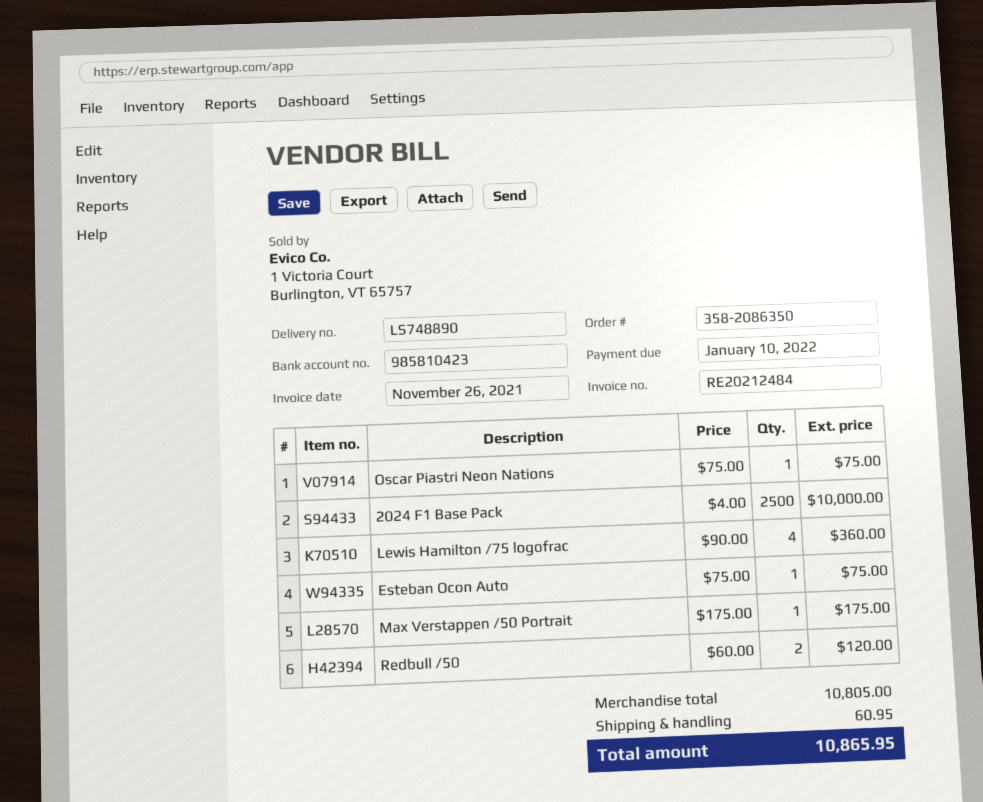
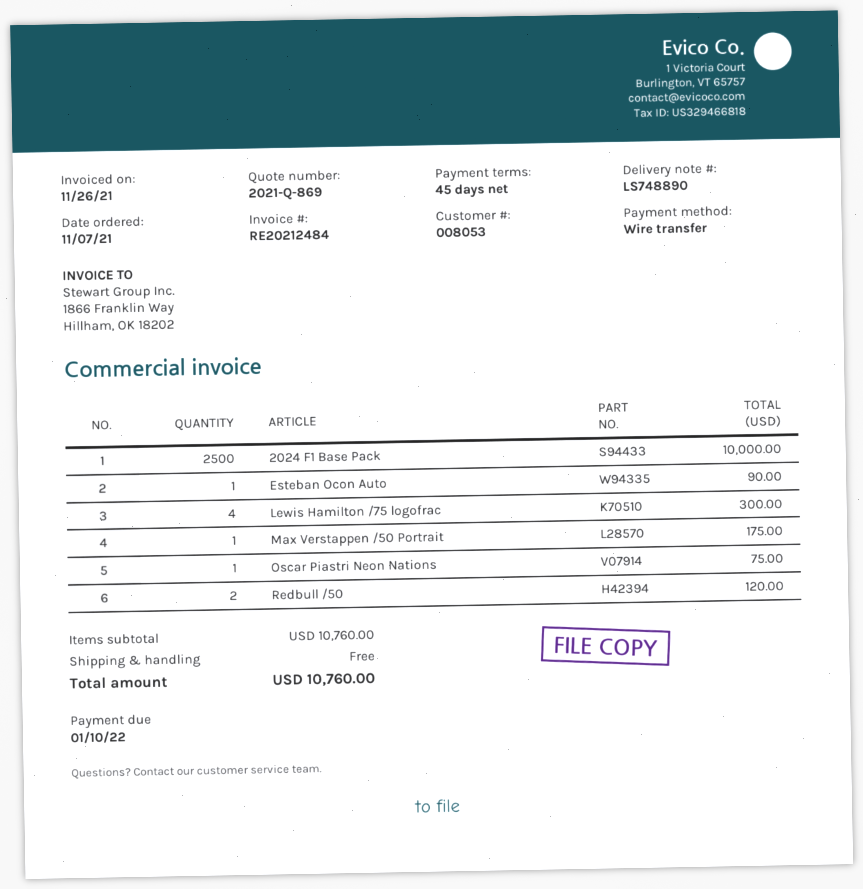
Lewis Hamilton /75 logofrac: 4 for 360.00 -> 4 for 300.00
Esteban Ocon Auto: 1 for 75.00 -> 1 for 90.00
subtotal: 10805.00 -> 10760.00
shipping: 60.95 -> 0.00
total: 10865.95 -> 10760.00

